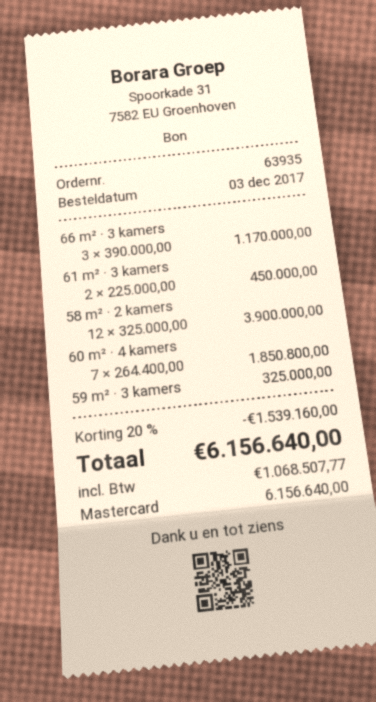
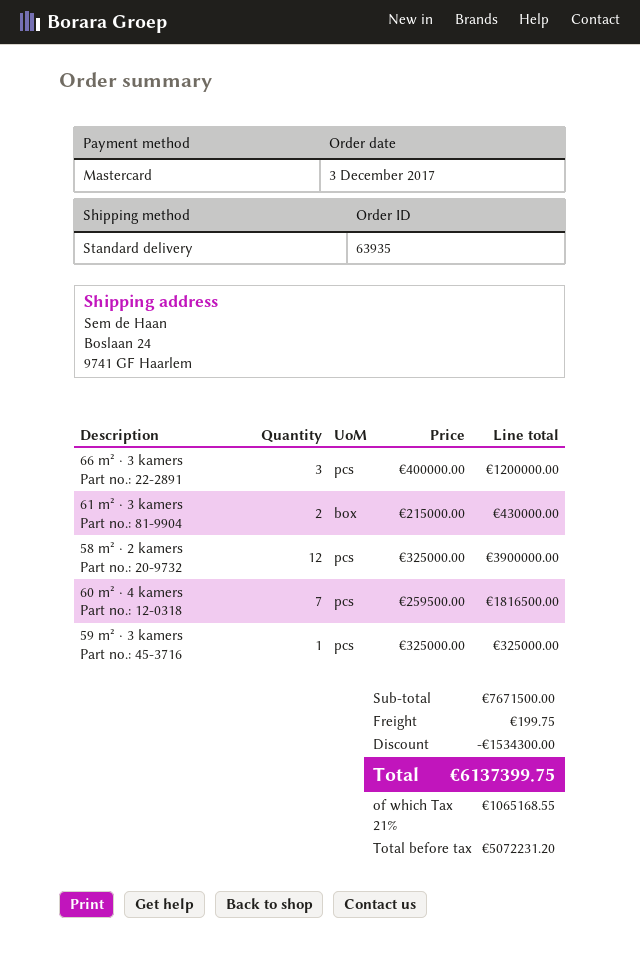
66 m² · 3 kamers: 3 x 390000.00 = 1170000.00 -> 3 x 400000.00 = 1200000.00
61 m² · 3 kamers: 2 x 225000.00 = 450000.00 -> 2 x 215000.00 = 430000.00
60 m² · 4 kamers: 7 x 264400.00 = 1850800.00 -> 7 x 259500.00 = 1816500.00
discount: 1539160.00 -> 1534300.00
shipping: none -> 199.75
tax: 1068507.77 -> 1065168.55
total: 6156640.00 -> 6137399.75

